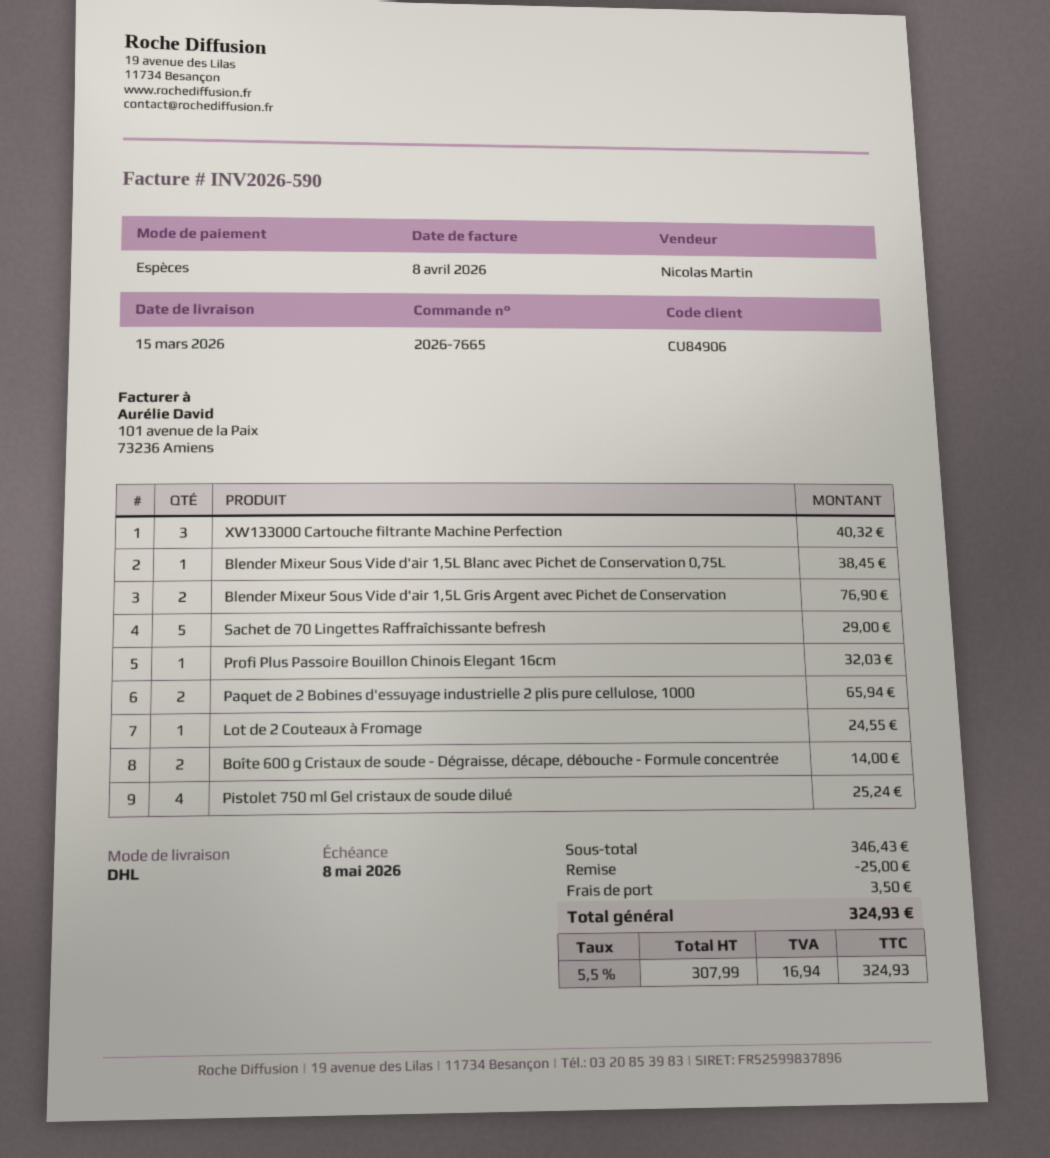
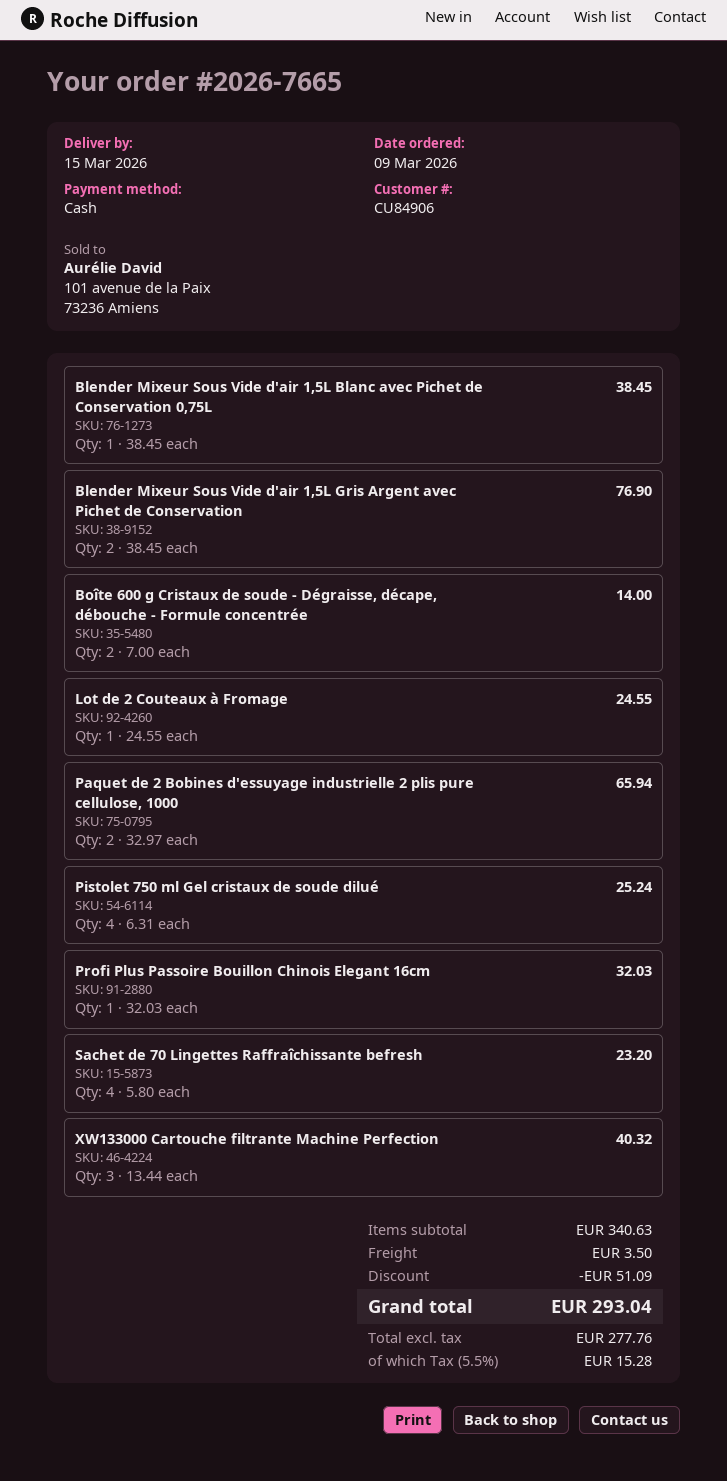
Sachet de 70 Lingettes Raffraîchissante befresh: 5 for 29.00 -> 4 for 23.20
subtotal: 346.43 -> 340.63
discount: 25.00 -> 51.09
net: 307.99 -> 277.76
tax: 5.5% = 16.94 -> 5.5% = 15.28
total: 324.93 -> 293.04

